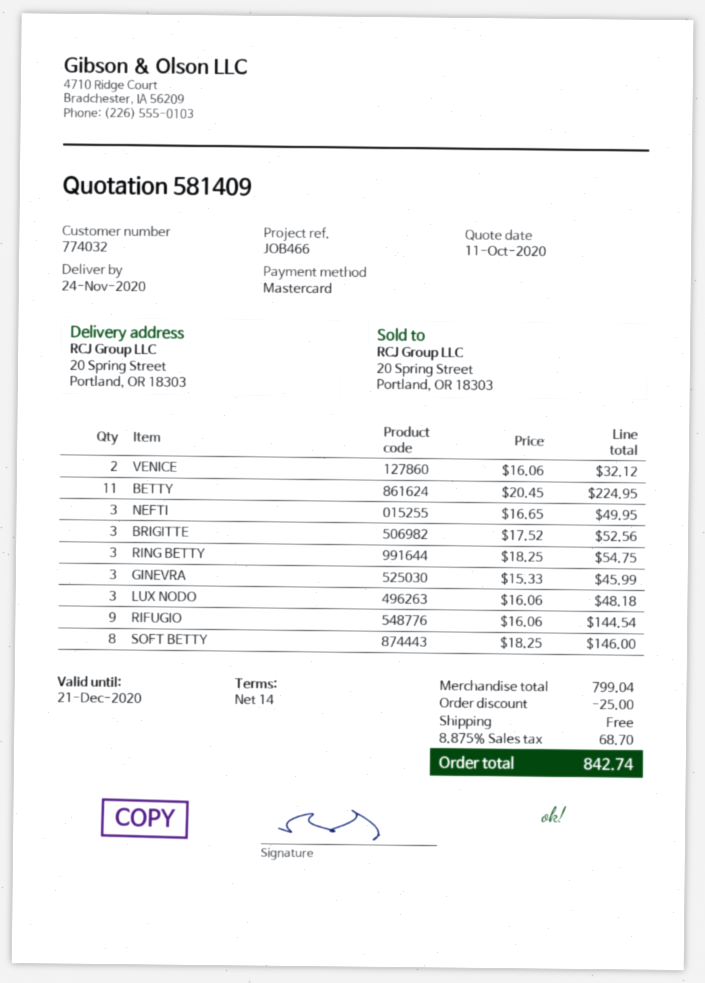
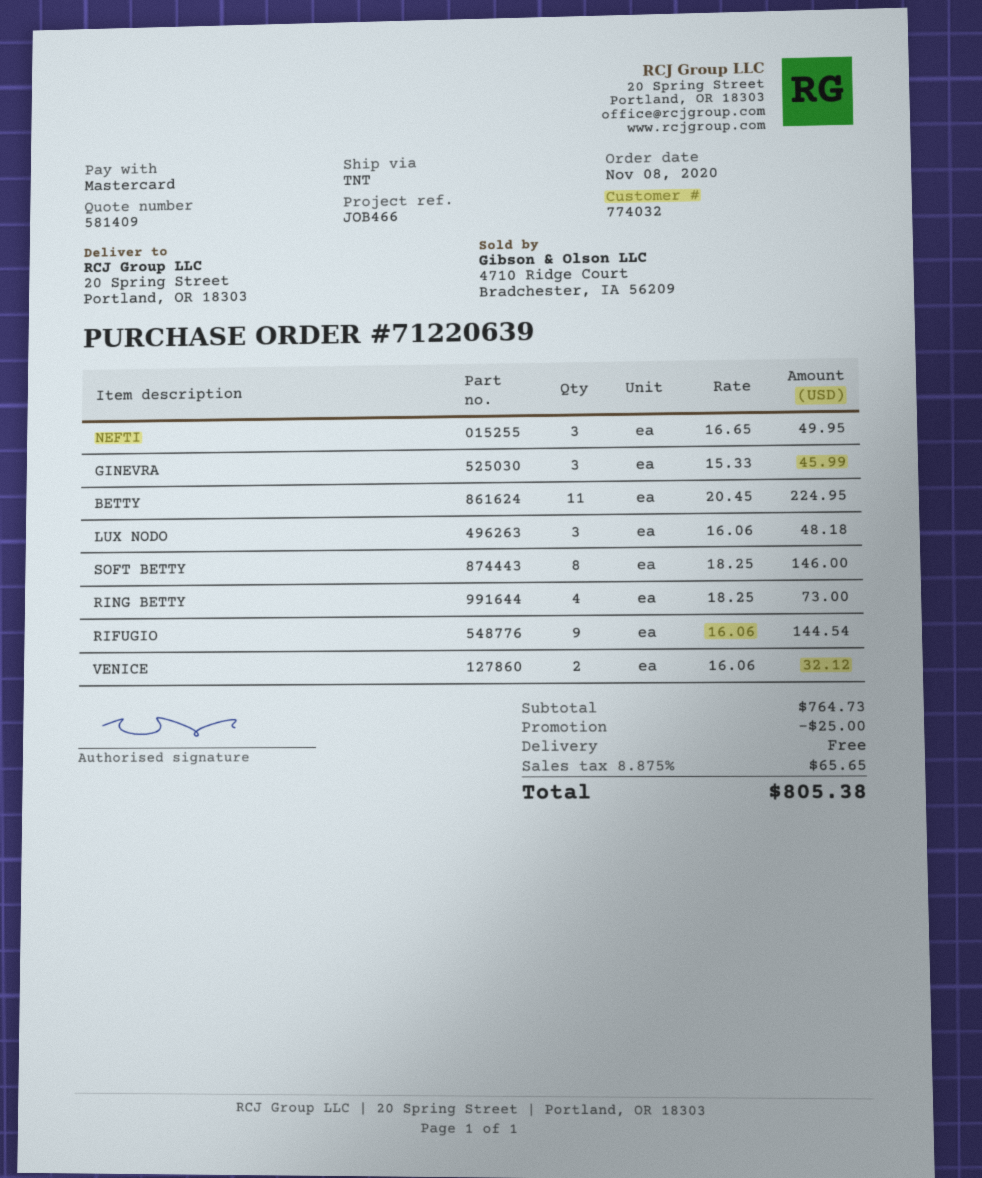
BRIGITTE: 3 x 17.52 = 52.56 -> none
RING BETTY: 3 x 18.25 = 54.75 -> 4 x 18.25 = 73.00
subtotal: 799.04 -> 764.73
tax: 8.875% = 68.70 -> 8.875% = 65.65
total: 842.74 -> 805.38

